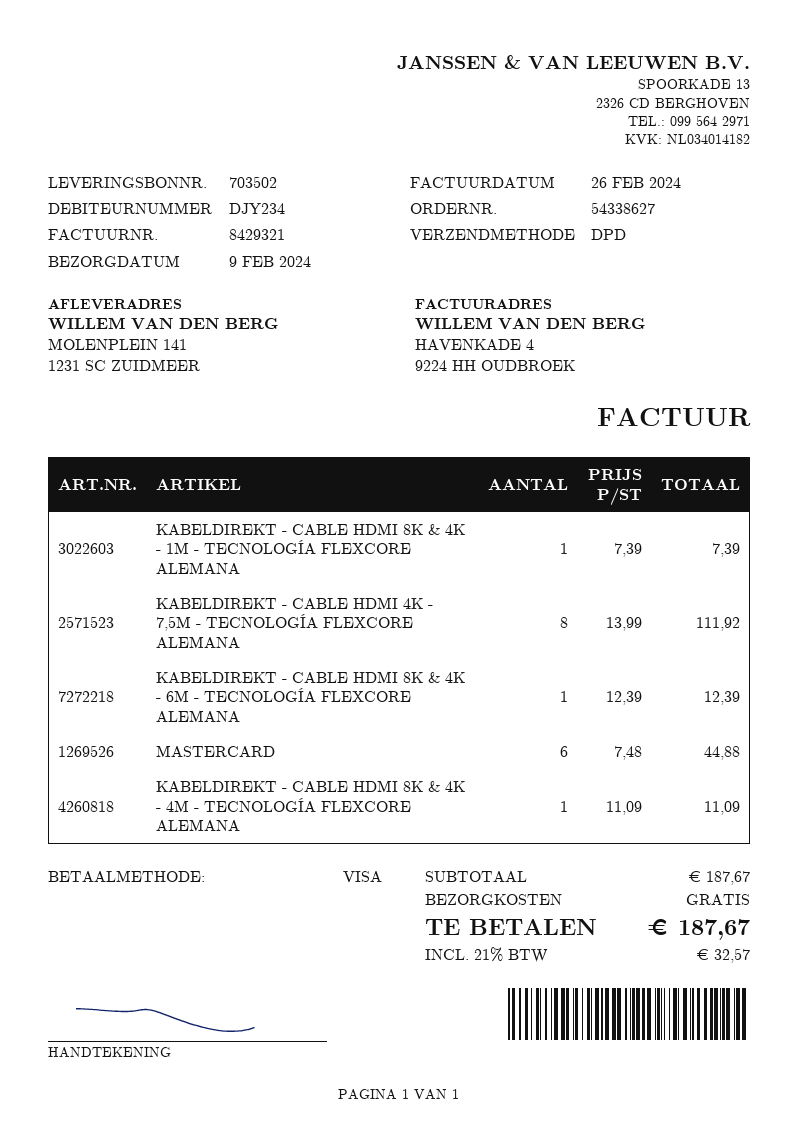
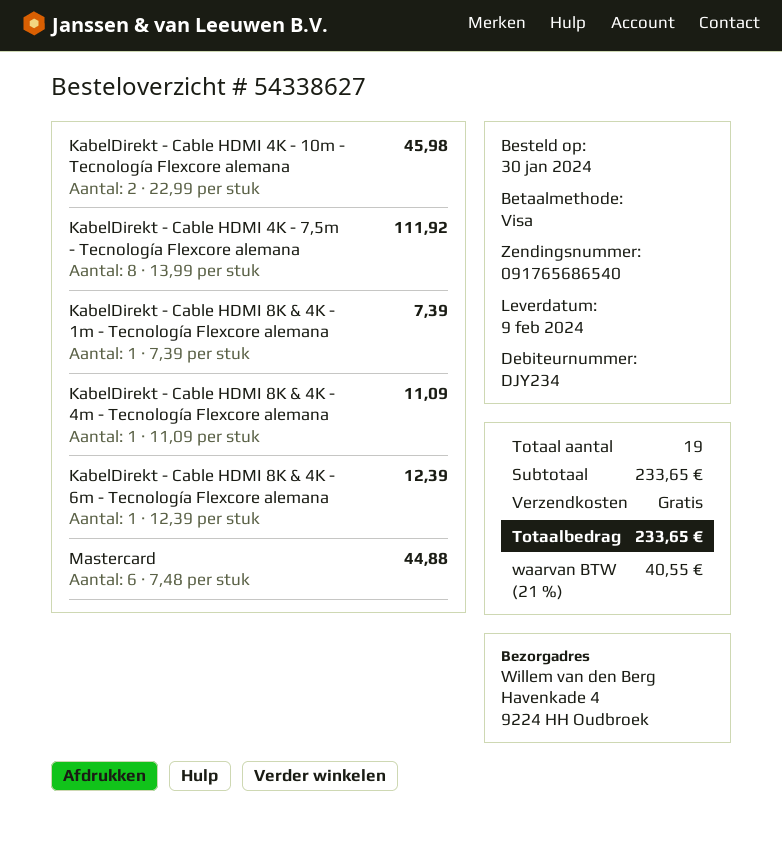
ship to: MOLENPLEIN 141, 1231 SC ZUIDMEER -> Havenkade 4, 9224 HH Oudbroek
KabelDirekt - Cable HDMI 4K - 10m - Tecnología Flexcore alemana: none -> 2 x 22.99 = 45.98
subtotal: 187.67 -> 233.65
tax: 21% = 32.57 -> 21% = 40.55
total: 187.67 -> 233.65

